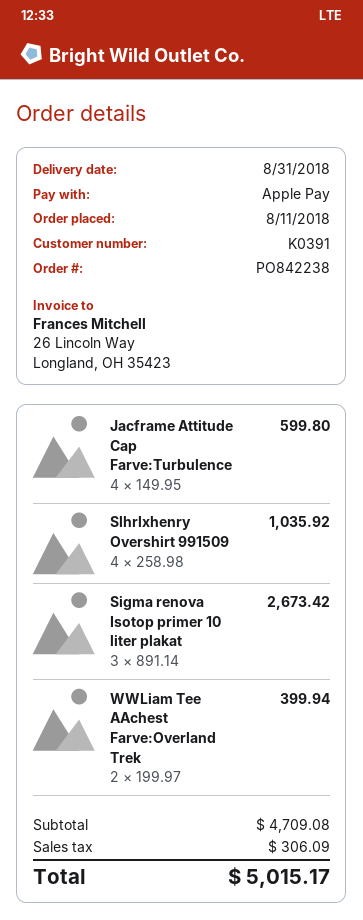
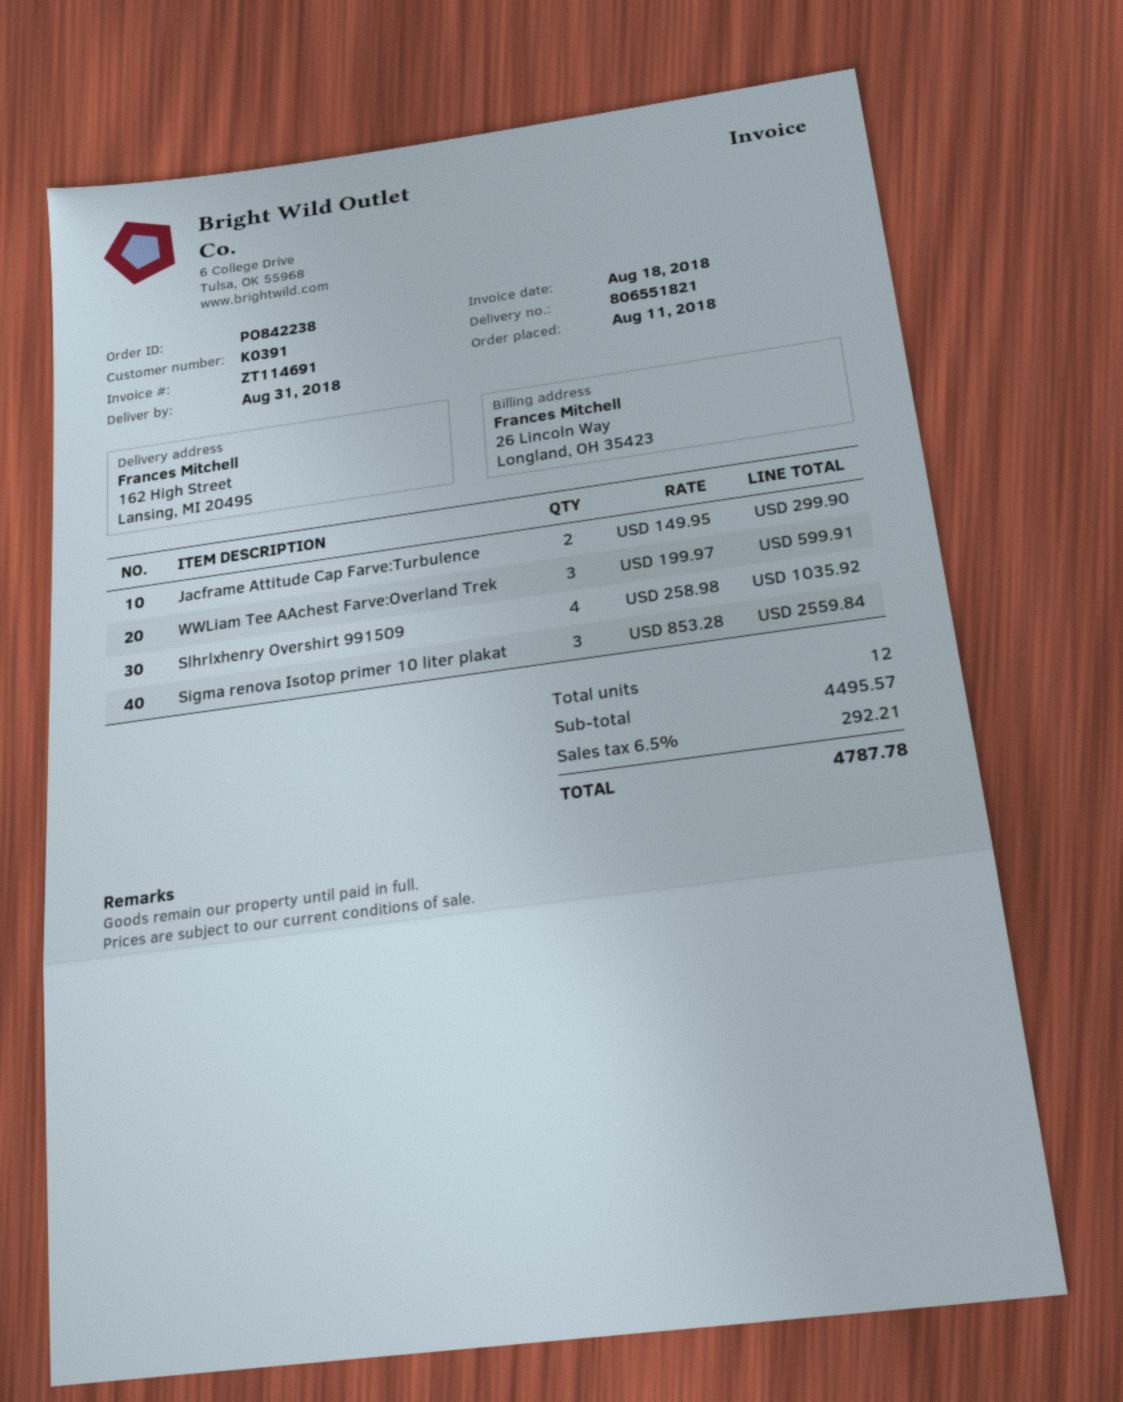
Jacframe Attitude Cap Farve:Turbulence: 4 x 149.95 = 599.80 -> 2 x 149.95 = 299.90
Sigma renova Isotop primer 10 liter plakat: 3 x 891.14 = 2673.42 -> 3 x 853.28 = 2559.84
WWLiam Tee AAchest Farve:Overland Trek: 2 x 199.97 = 399.94 -> 3 x 199.97 = 599.91
subtotal: 4709.08 -> 4495.57
tax: 306.09 -> 292.21
total: 5015.17 -> 4787.78

